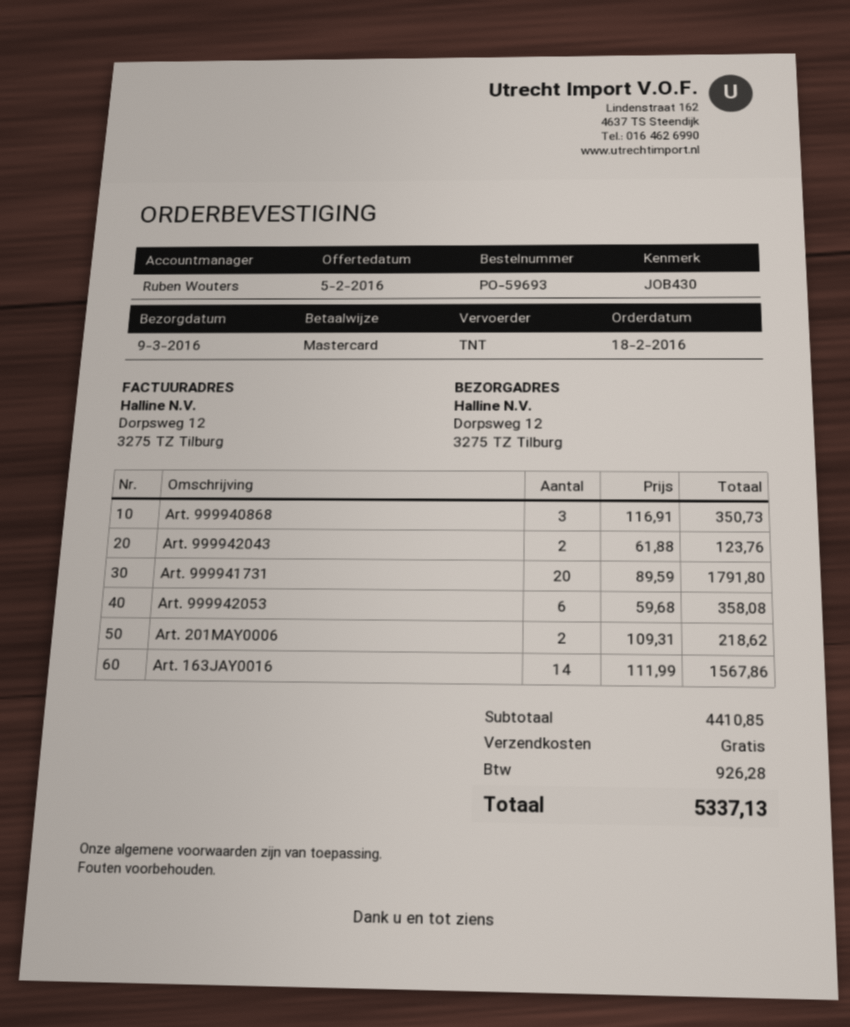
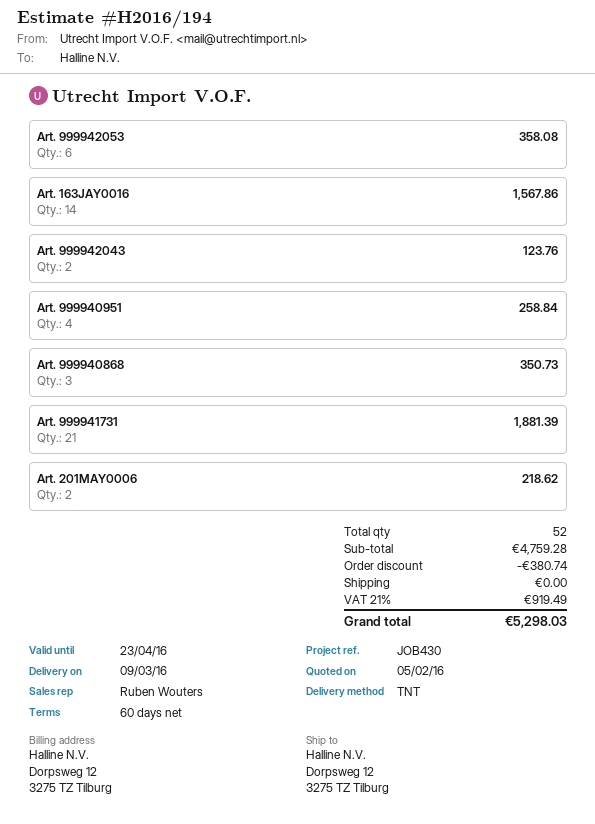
Art. 999941731: 20 for 1791.80 -> 21 for 1881.39
Art. 999940951: none -> 4 for 258.84
subtotal: 4410.85 -> 4759.28
discount: none -> 380.74
tax: 926.28 -> 919.49
total: 5337.13 -> 5298.03

